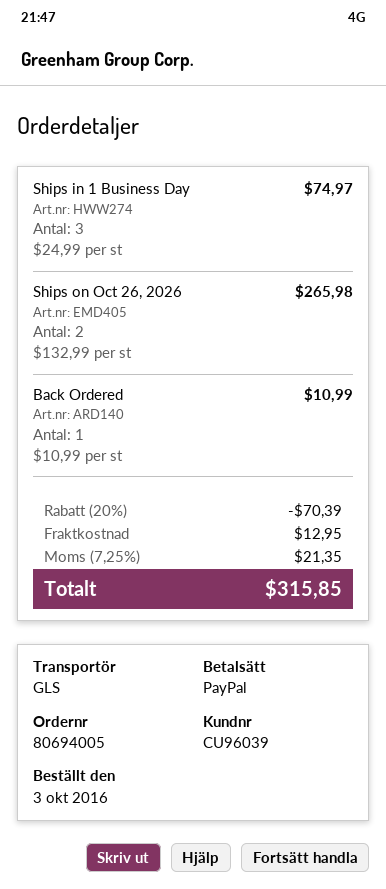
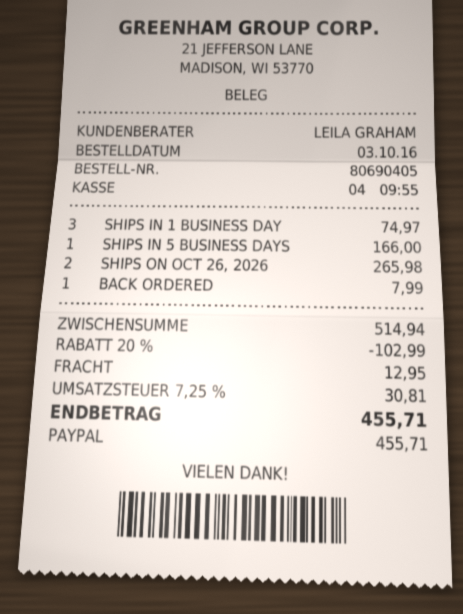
order number: 80694005 -> 80690405
Back Ordered: 1 for 10.99 -> 1 for 7.99
SHIPS IN 5 BUSINESS DAYS: none -> 1 for 166.00
discount: 20% = 70.39 -> 20% = 102.99
tax: 7.25% = 21.35 -> 7.25% = 30.81
total: 315.85 -> 455.71

